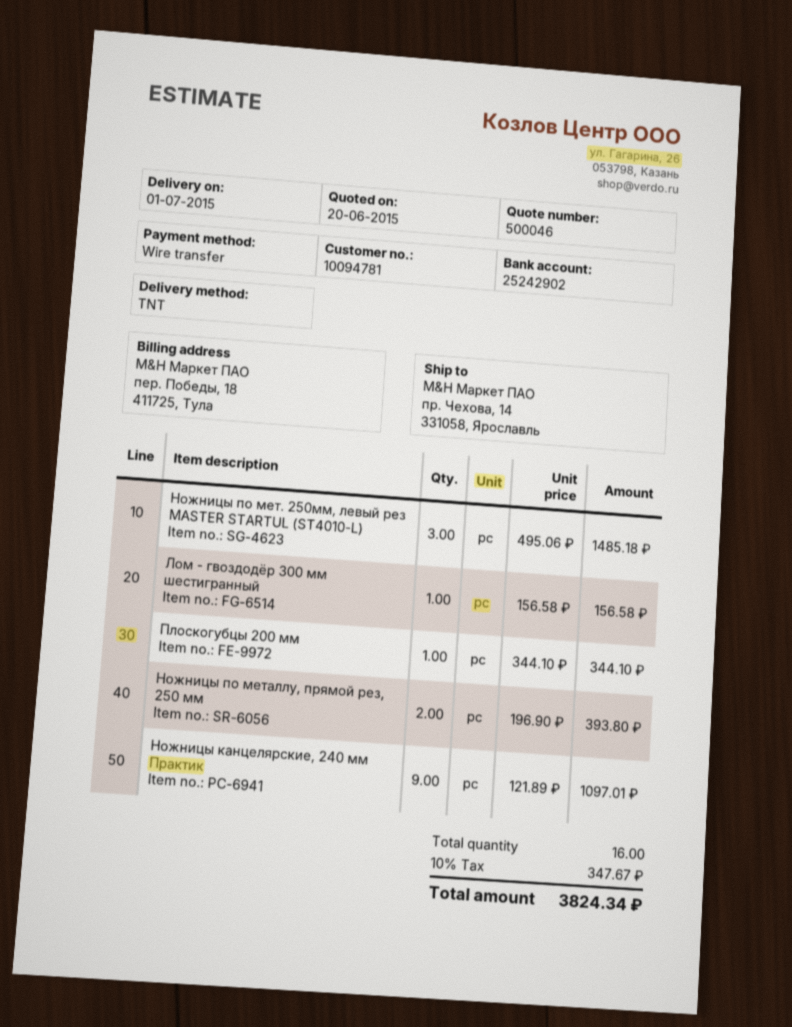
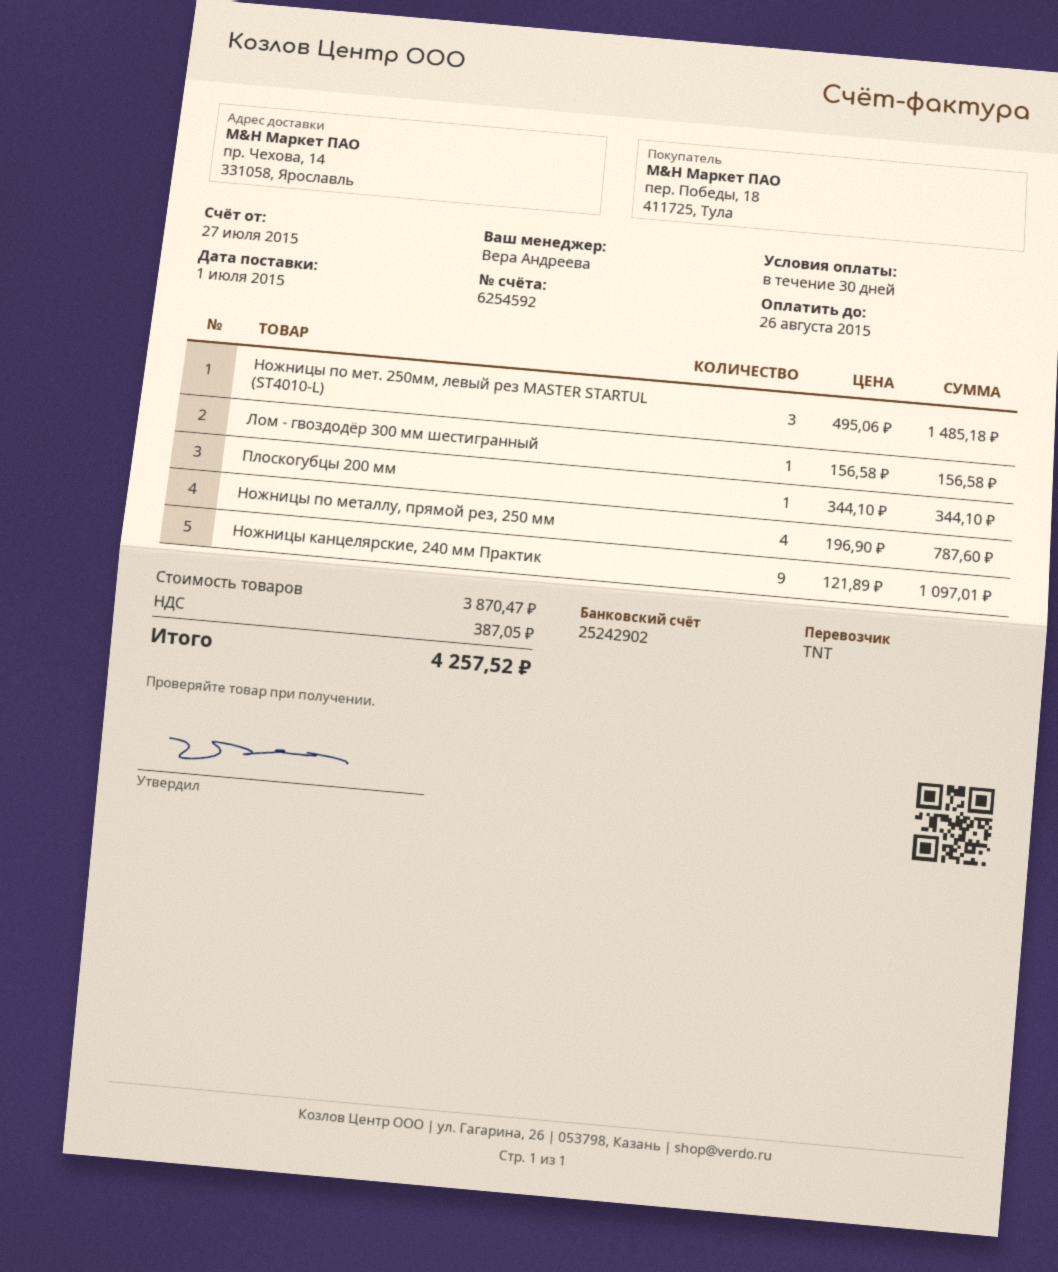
Ножницы по металлу, прямой рез, 250 мм: 2 x 196.90 = 393.80 -> 4 x 196.90 = 787.60
tax: 347.67 -> 387.05
total: 3824.34 -> 4257.52

